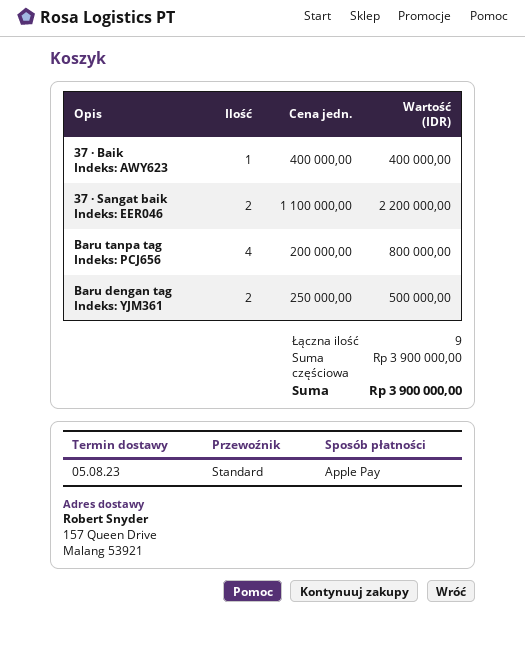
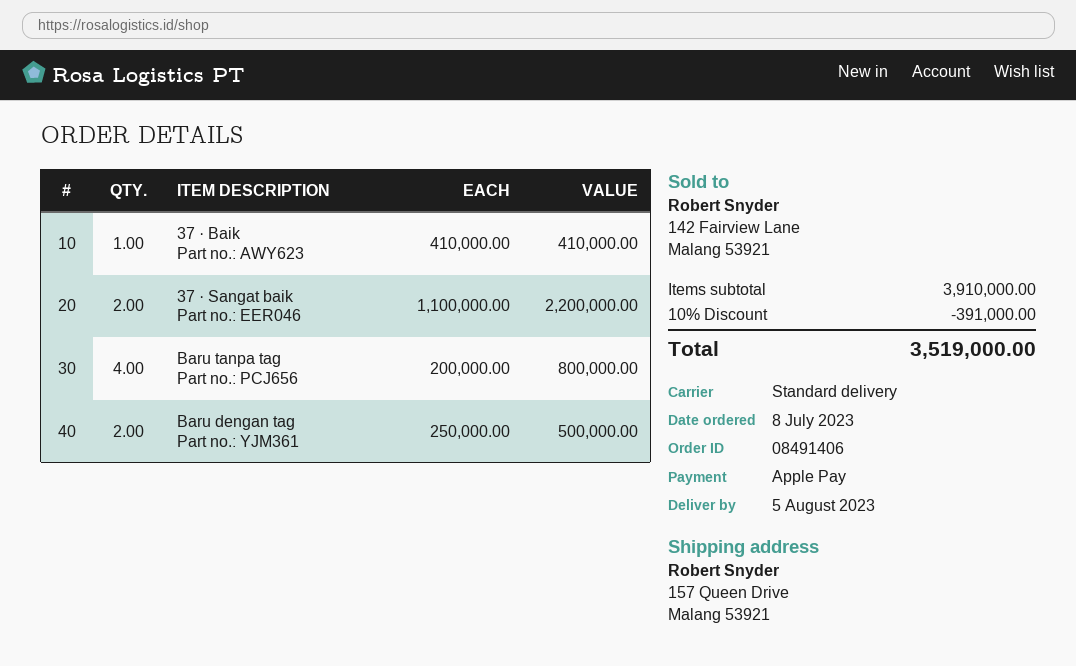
37 · Baik: 1 x 400000.00 = 400000.00 -> 1 x 410000.00 = 410000.00
subtotal: 3900000.00 -> 3910000.00
discount: none -> 10% = 391000.00
total: 3900000.00 -> 3519000.00

